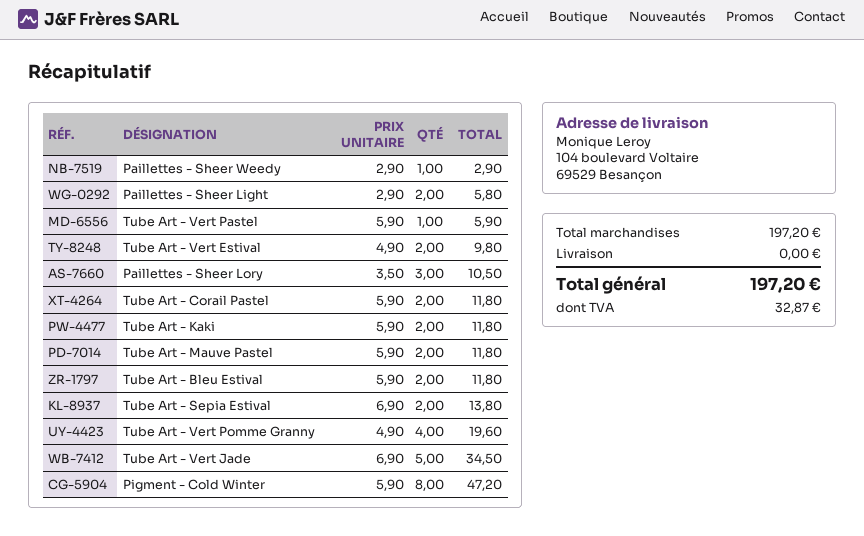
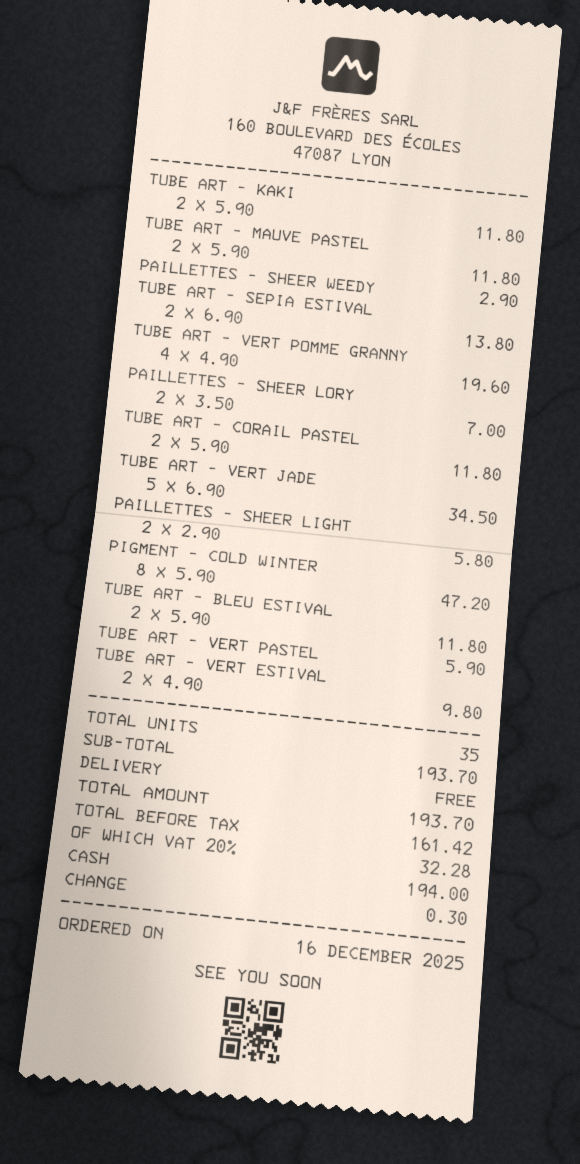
Paillettes - Sheer Lory: 3 x 3.50 = 10.50 -> 2 x 3.50 = 7.00
subtotal: 197.20 -> 193.70
tax: 32.87 -> 32.28
total: 197.20 -> 193.70

